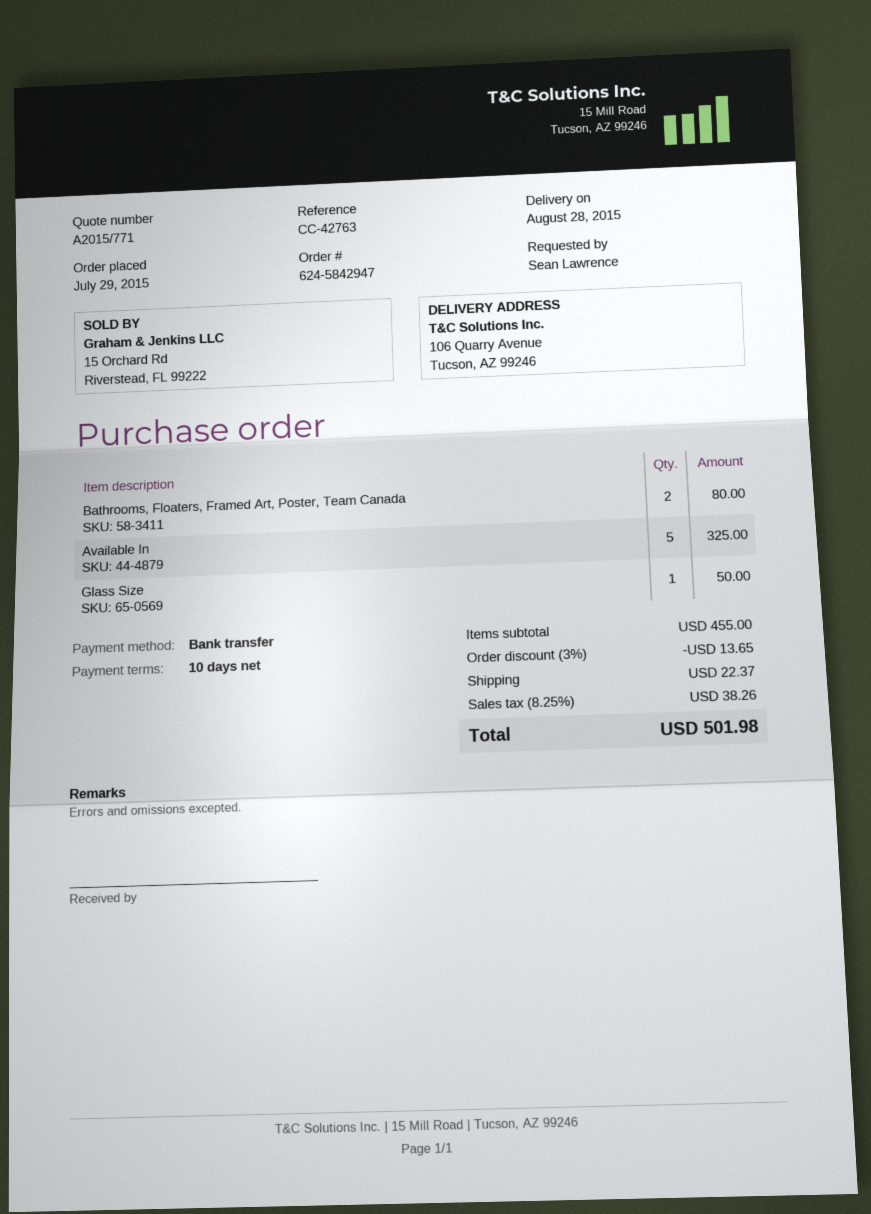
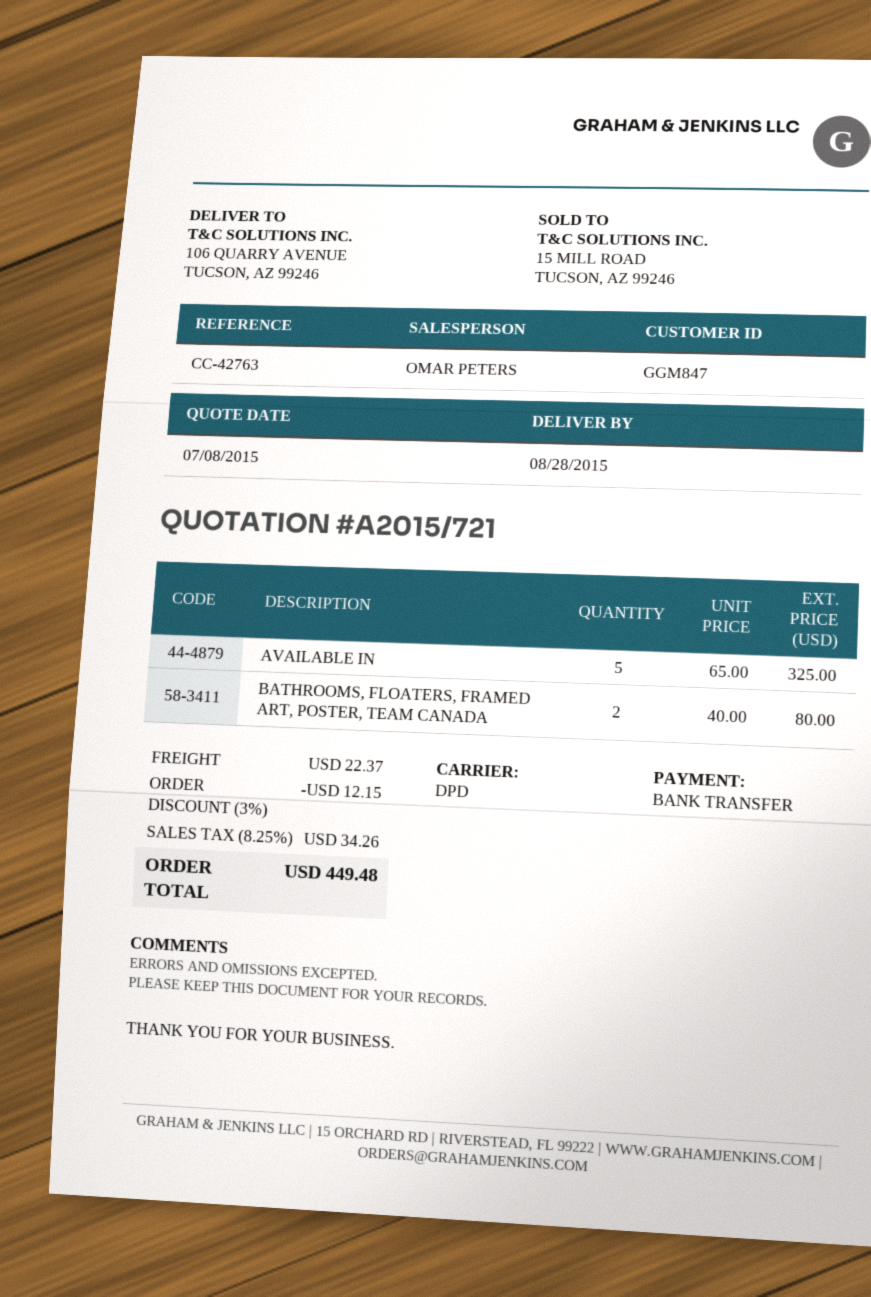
quote number: A2015/771 -> A2015/721
Glass Size: 1 for 50.00 -> none
discount: 3% = 13.65 -> 3% = 12.15
tax: 8.25% = 38.26 -> 8.25% = 34.26
total: 501.98 -> 449.48

